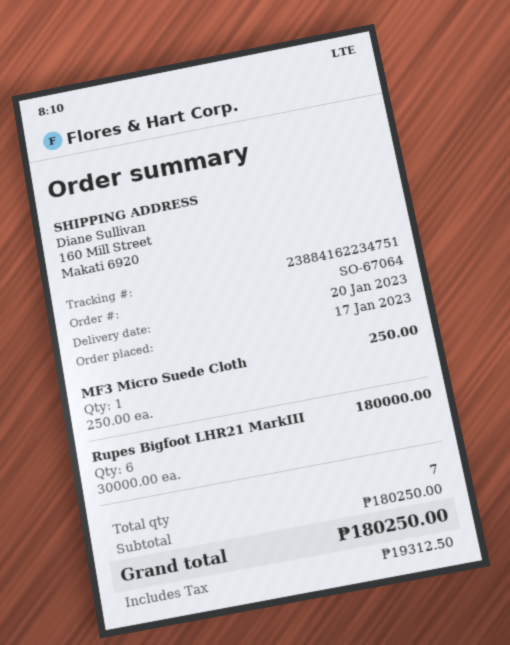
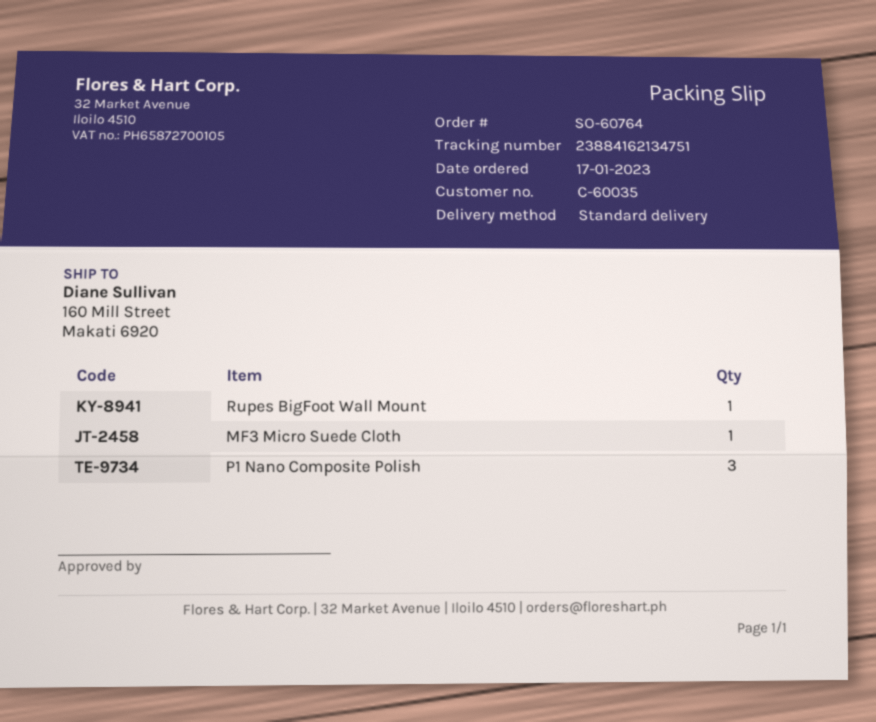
order number: SO-67064 -> SO-60764
tracking number: 23884162234751 -> 23884162134751
Rupes Bigfoot LHR21 MarkIII: 6 -> none
Rupes BigFoot Wall Mount: none -> 1
P1 Nano Composite Polish: none -> 3

